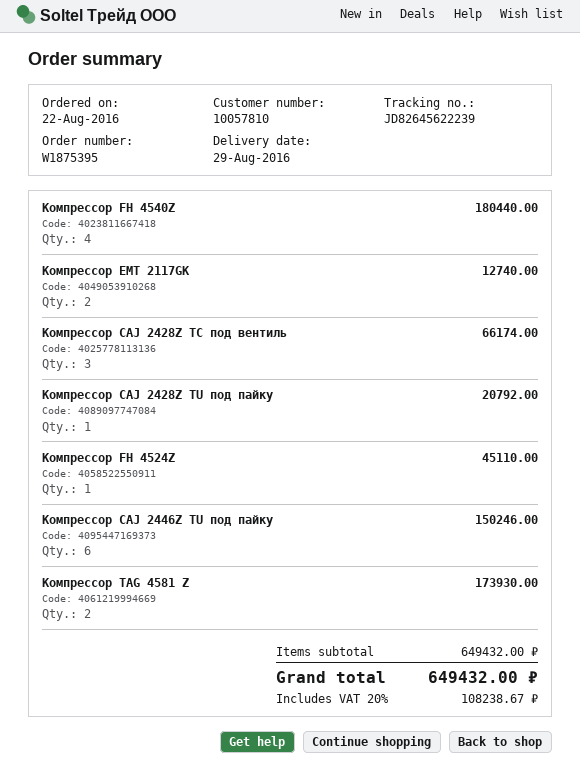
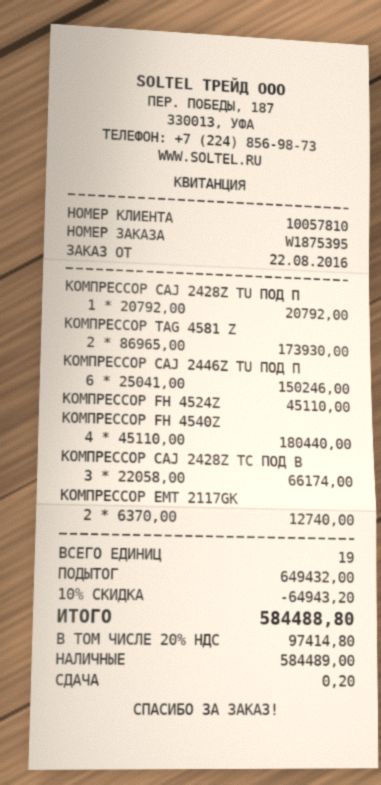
discount: none -> 10% = 64943.20
tax: 20% = 108238.67 -> 20% = 97414.80
total: 649432.00 -> 584488.80

